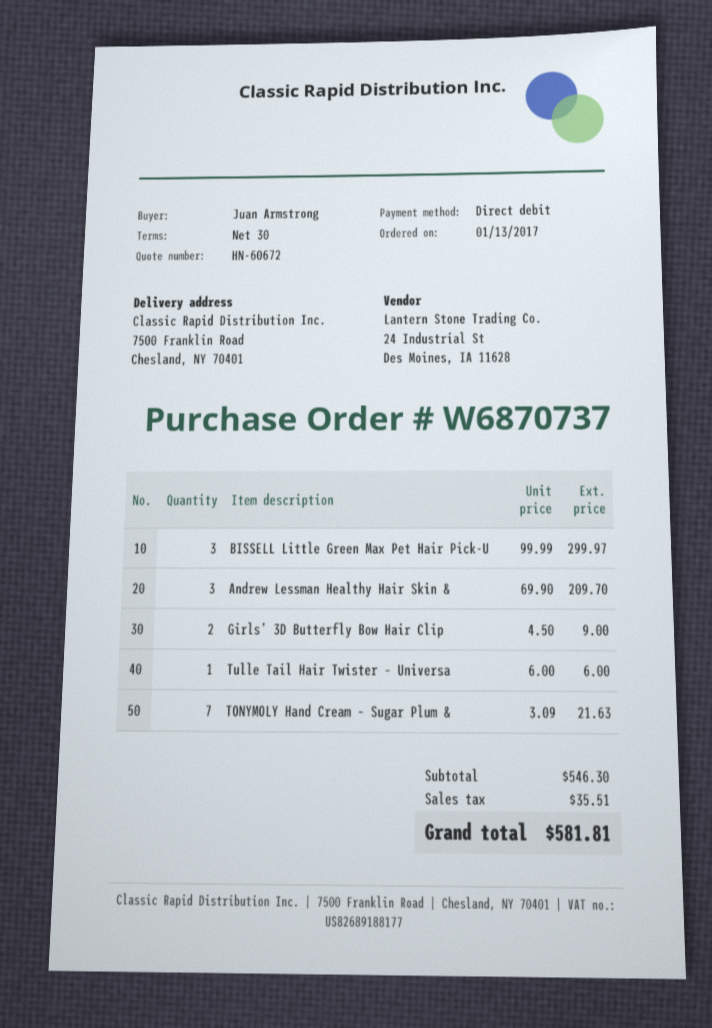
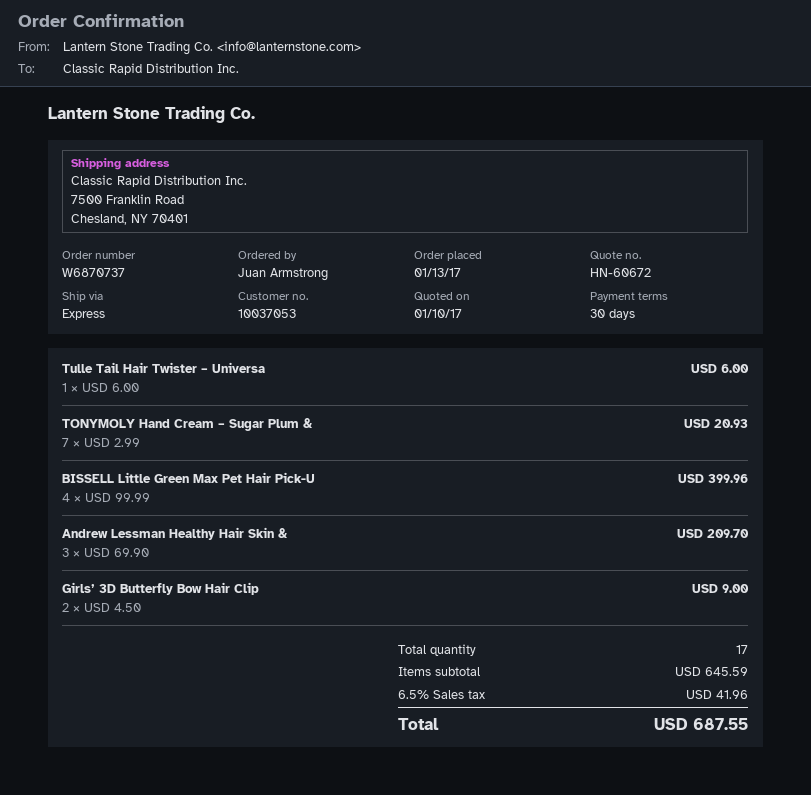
BISSELL Little Green Max Pet Hair Pick-U: 3 x 99.99 = 299.97 -> 4 x 99.99 = 399.96
TONYMOLY Hand Cream – Sugar Plum &: 7 x 3.09 = 21.63 -> 7 x 2.99 = 20.93
subtotal: 546.30 -> 645.59
tax: 35.51 -> 41.96
total: 581.81 -> 687.55

